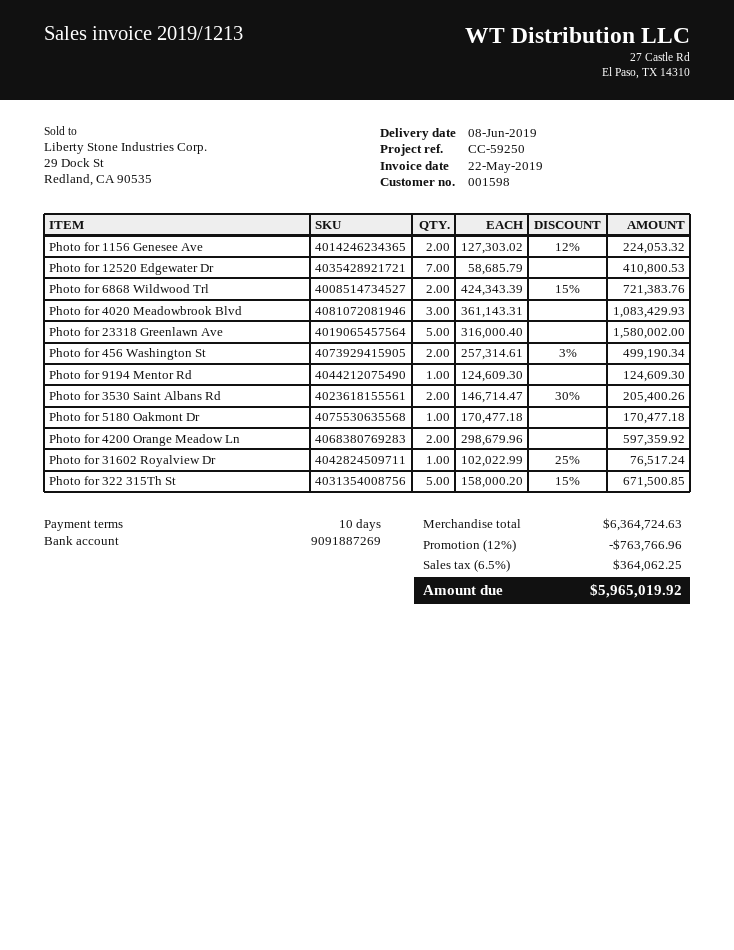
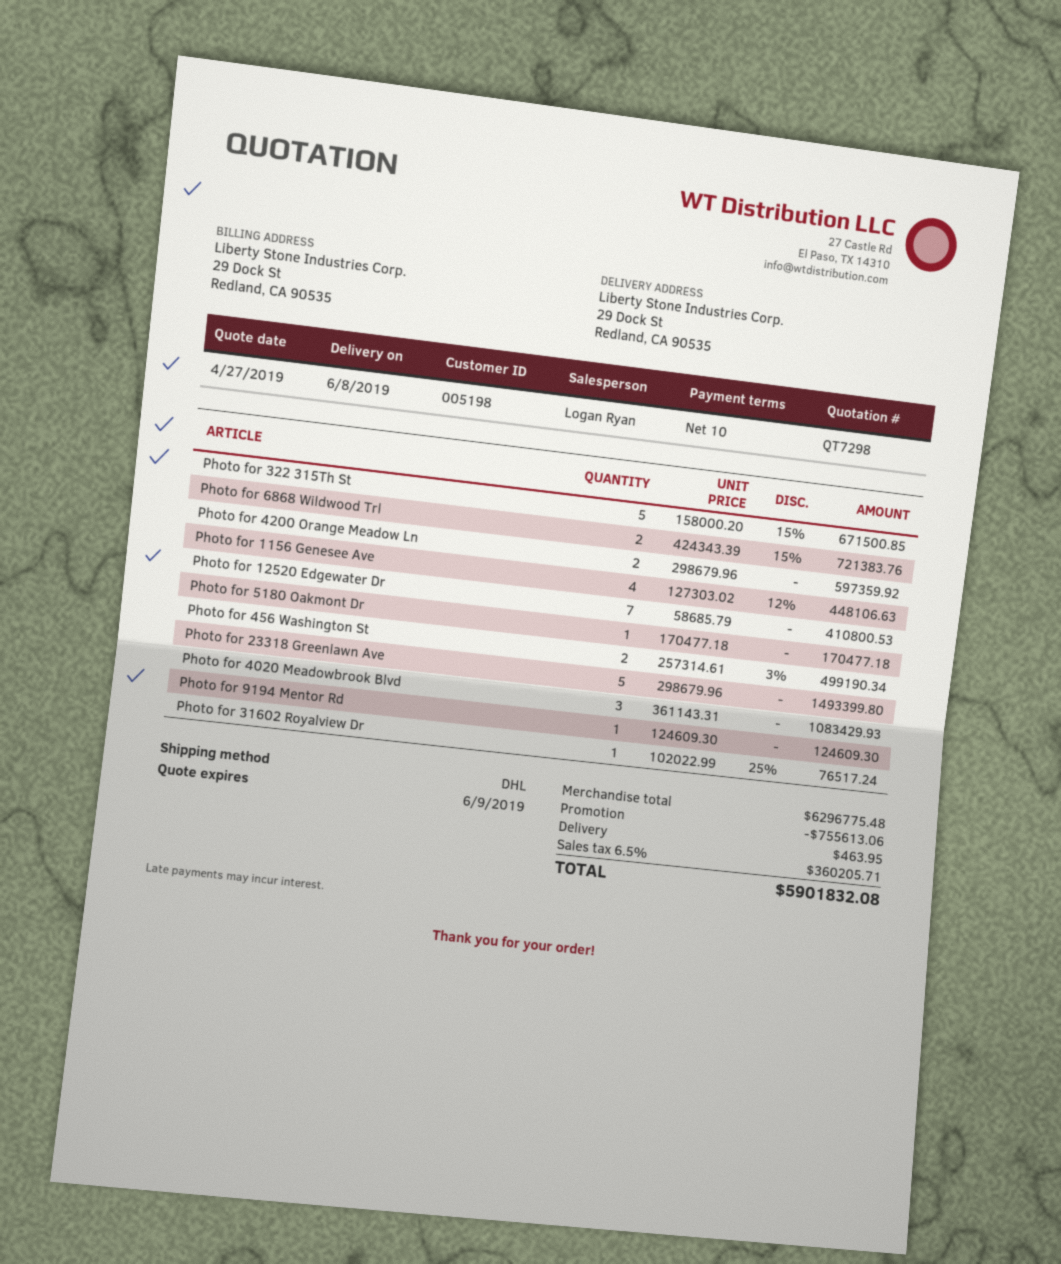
customer number: 001598 -> 005198
Photo for 1156 Genesee Ave: 2 x 127303.02 - 12% = 224053.32 -> 4 x 127303.02 - 12% = 448106.63
Photo for 23318 Greenlawn Ave: 5 x 316000.40 = 1580002.00 -> 5 x 298679.96 = 1493399.80
Photo for 3530 Saint Albans Rd: 2 x 146714.47 - 30% = 205400.26 -> none
subtotal: 6364724.63 -> 6296775.48
discount: 763766.96 -> 755613.06
shipping: none -> 463.95
tax: 6.5% = 364062.25 -> 6.5% = 360205.71
total: 5965019.92 -> 5901832.08

